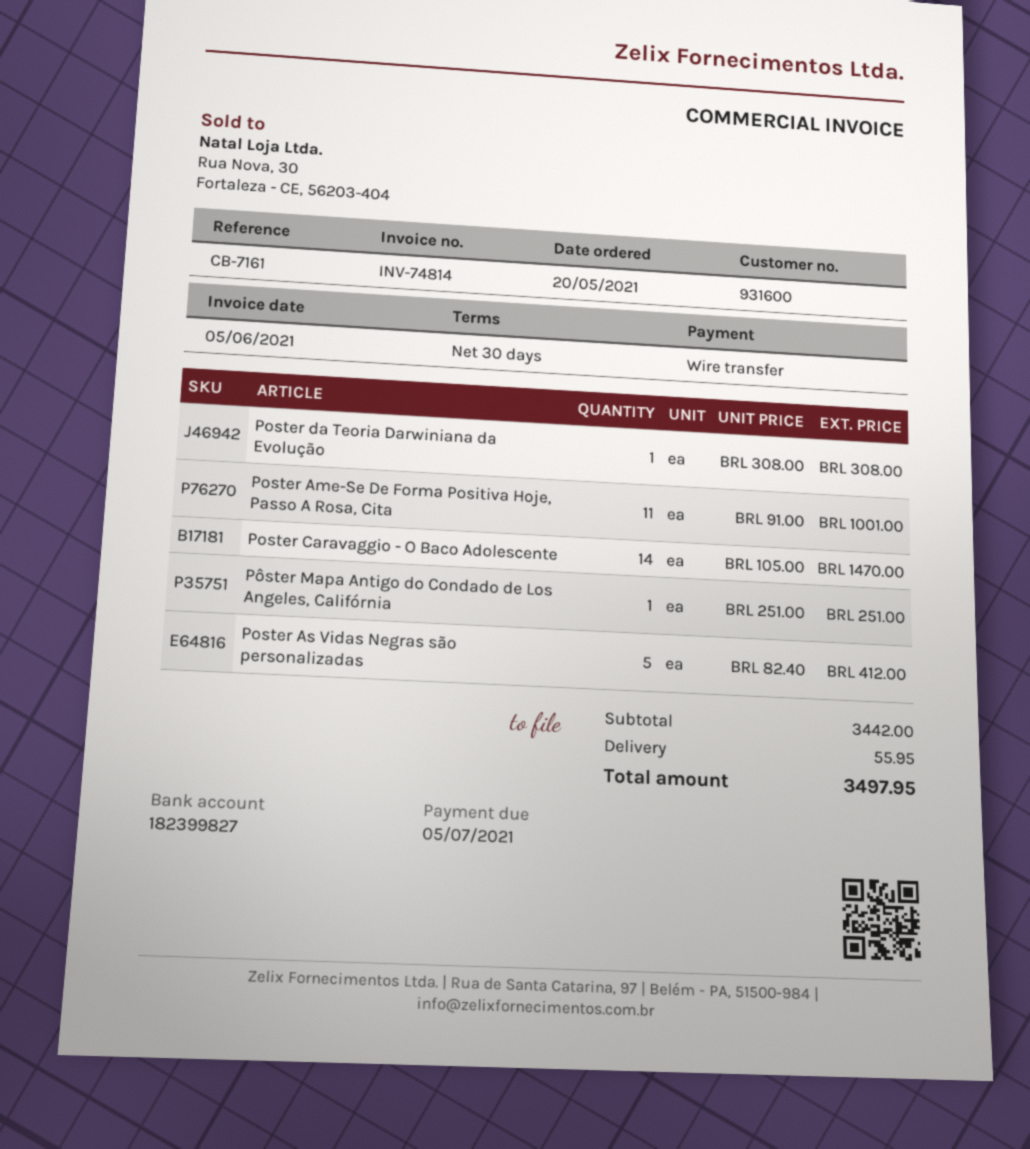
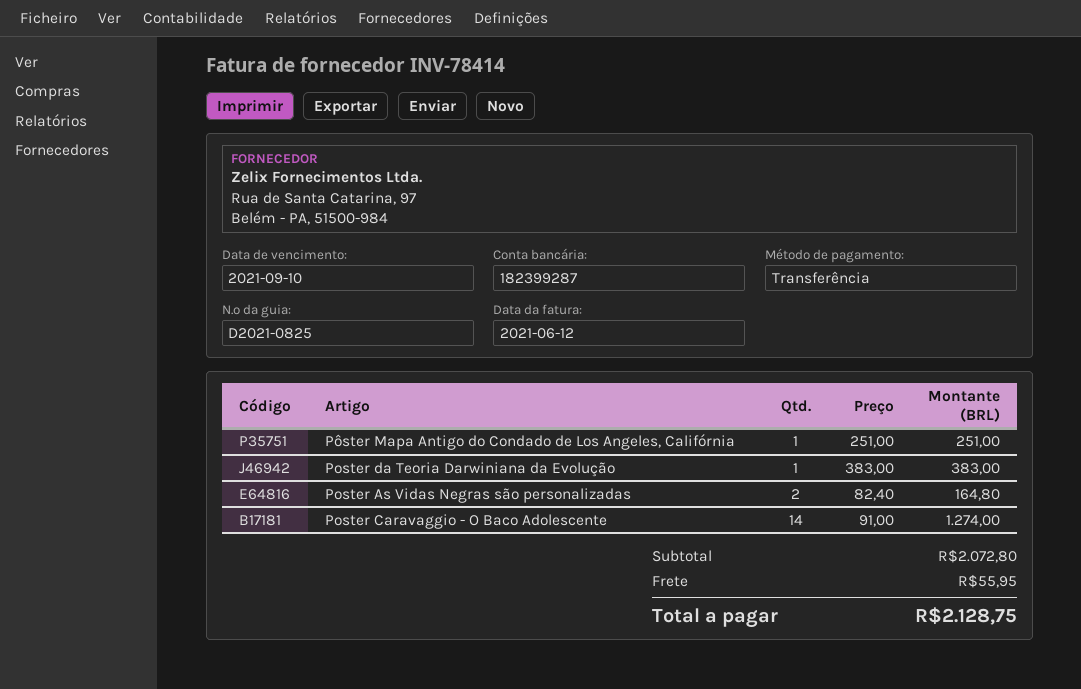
invoice number: INV-74814 -> INV-78414
invoice date: 2021-06-05 -> 2021-06-12
due date: 2021-07-05 -> 2021-09-10
bank account: 182399827 -> 182399287
Poster da Teoria Darwiniana da Evolução: 1 x 308.00 = 308.00 -> 1 x 383.00 = 383.00
Poster Ame-Se De Forma Positiva Hoje, Passo A Rosa, Cita: 11 x 91.00 = 1001.00 -> none
Poster Caravaggio - O Baco Adolescente: 14 x 105.00 = 1470.00 -> 14 x 91.00 = 1274.00
Poster As Vidas Negras são personalizadas: 5 x 82.40 = 412.00 -> 2 x 82.40 = 164.80
subtotal: 3442.00 -> 2072.80
total: 3497.95 -> 2128.75

